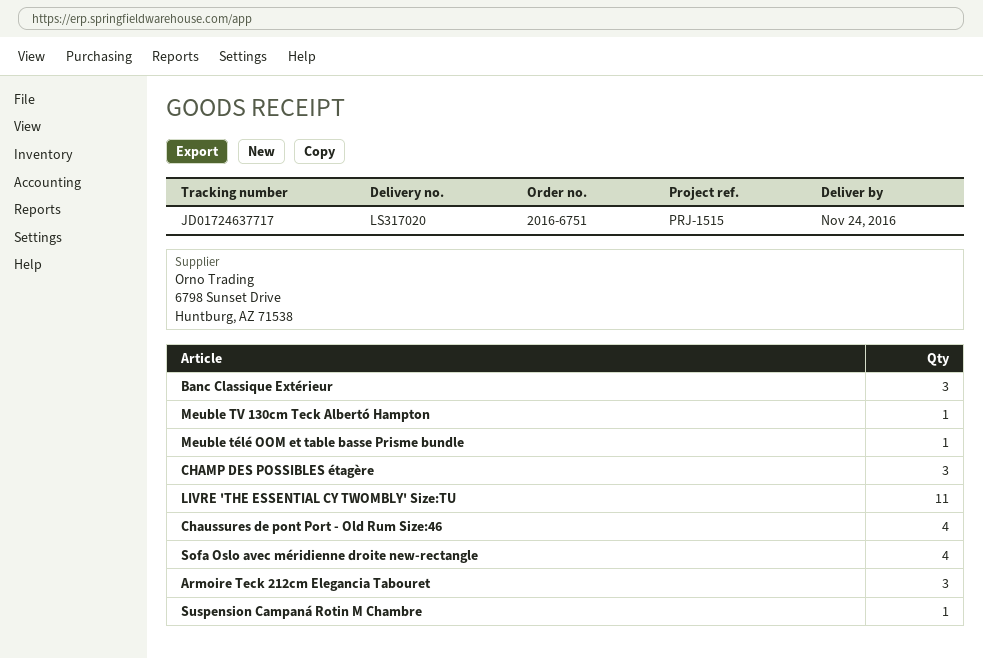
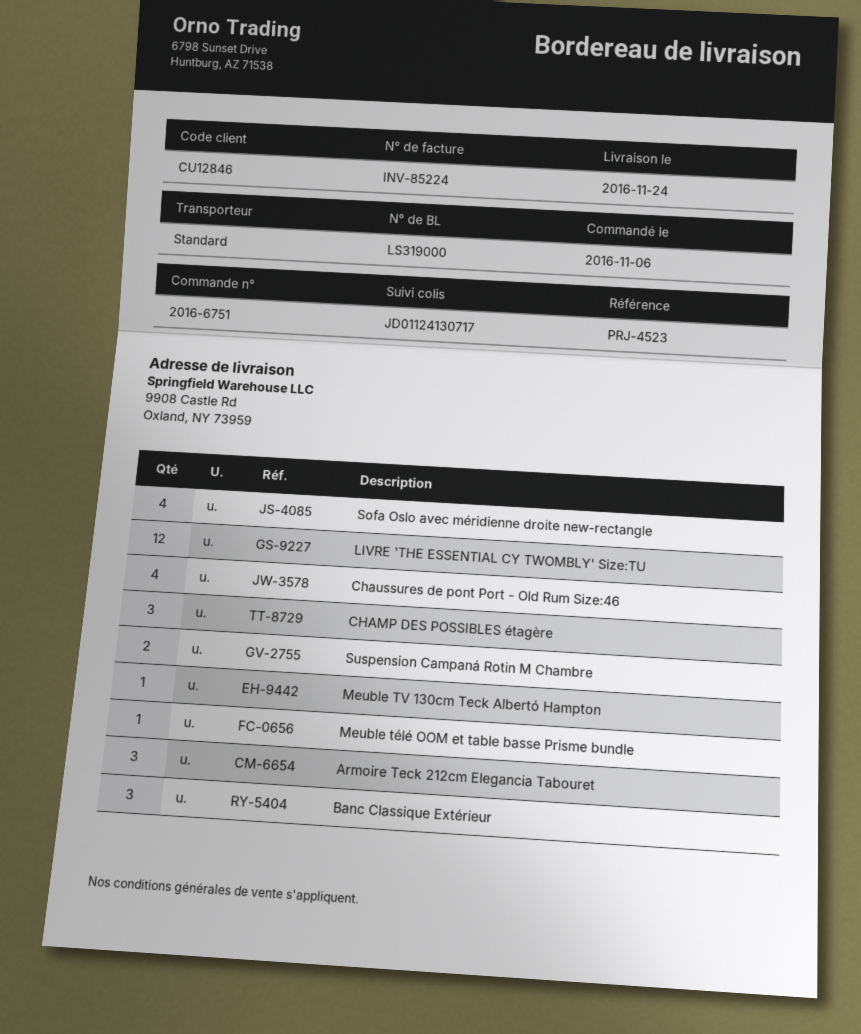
delivery note number: LS317020 -> LS319000
reference: PRJ-1515 -> PRJ-4523
tracking number: JD01724637717 -> JD01124130717
LIVRE 'THE ESSENTIAL CY TWOMBLY' Size:TU: 11 -> 12
Suspension Campaná Rotin M Chambre: 1 -> 2

